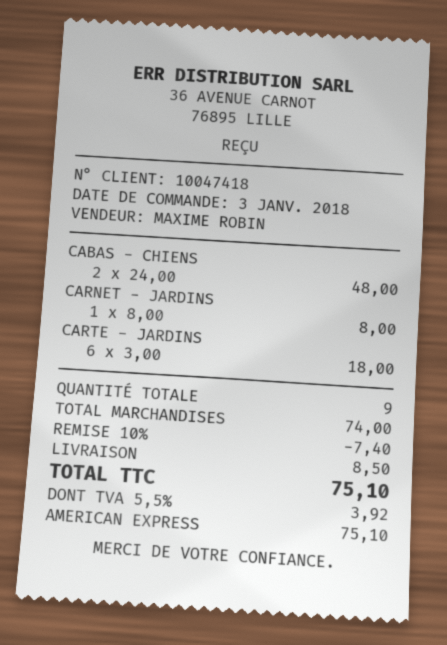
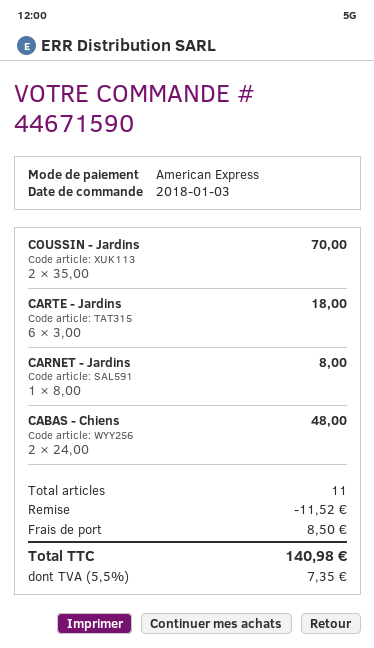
COUSSIN - Jardins: none -> 2 x 35.00 = 70.00
total quantity: 9 -> 11
discount: 7.40 -> 11.52
tax: 5.5% = 3.92 -> 5.5% = 7.35
total: 75.10 -> 140.98

